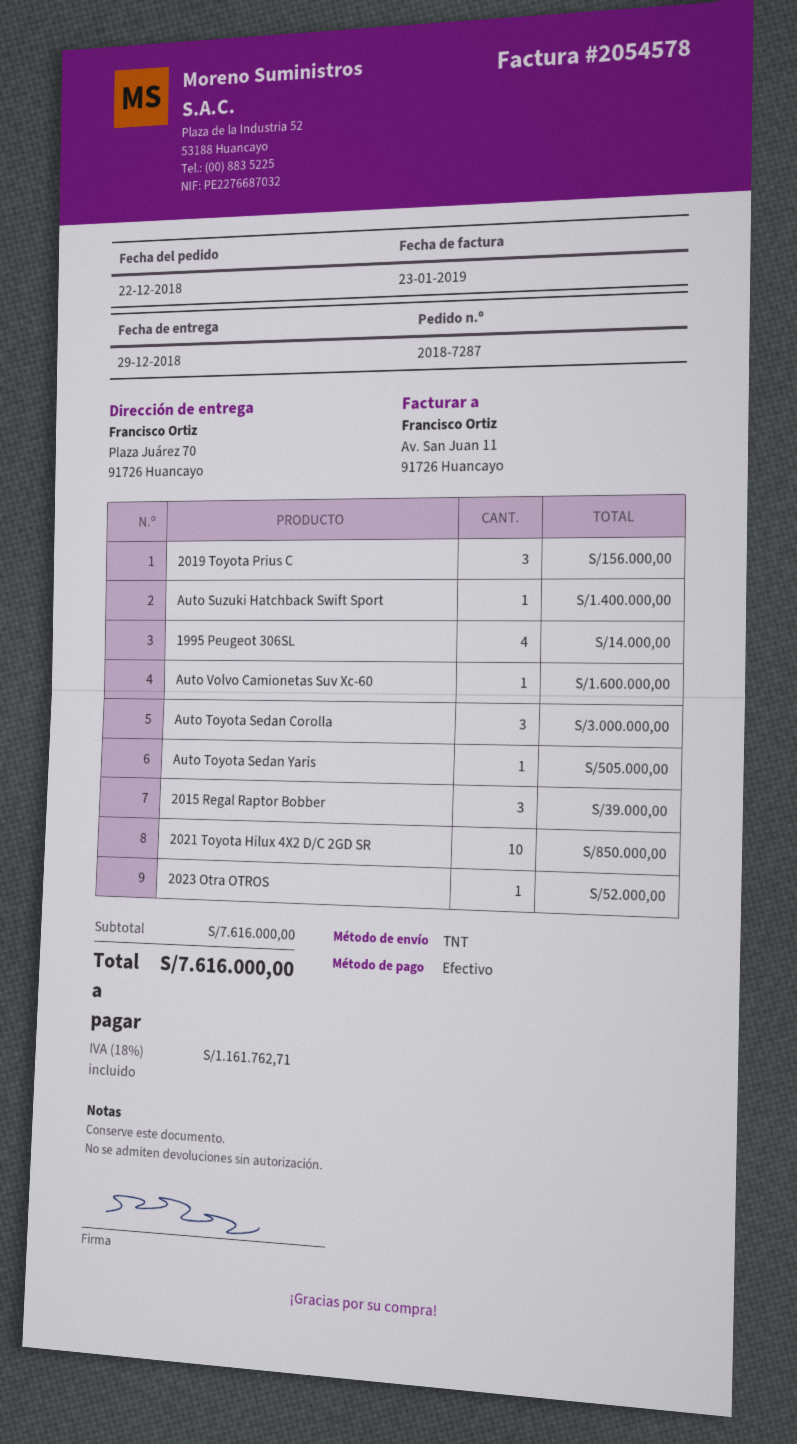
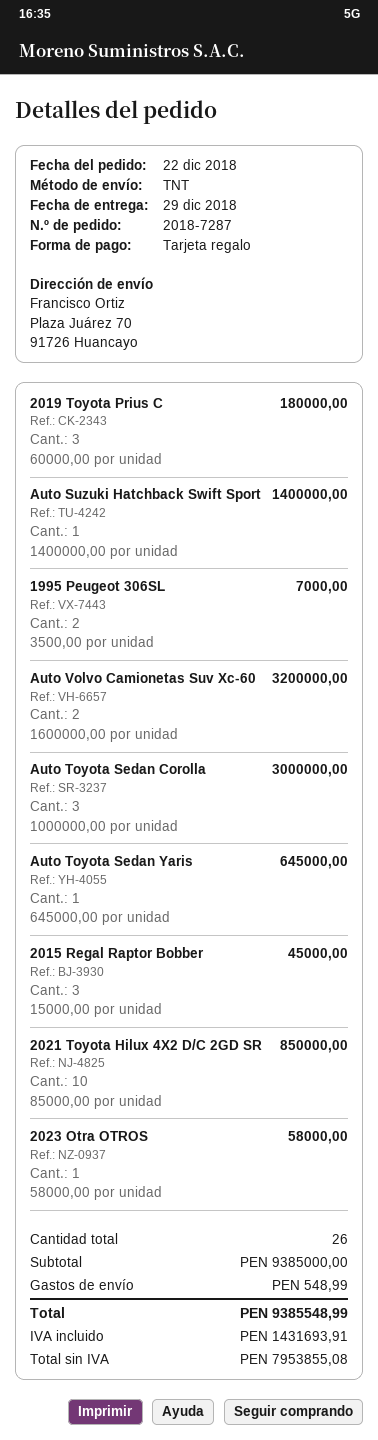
payment method: cash -> gift card
2019 Toyota Prius C: 3 for 156000.00 -> 3 for 180000.00
1995 Peugeot 306SL: 4 for 14000.00 -> 2 for 7000.00
Auto Volvo Camionetas Suv Xc-60: 1 for 1600000.00 -> 2 for 3200000.00
Auto Toyota Sedan Yaris: 1 for 505000.00 -> 1 for 645000.00
2015 Regal Raptor Bobber: 3 for 39000.00 -> 3 for 45000.00
2023 Otra OTROS: 1 for 52000.00 -> 1 for 58000.00
subtotal: 7616000.00 -> 9385000.00
shipping: none -> 548.99
tax: 1161762.71 -> 1431693.91
total: 7616000.00 -> 9385548.99

